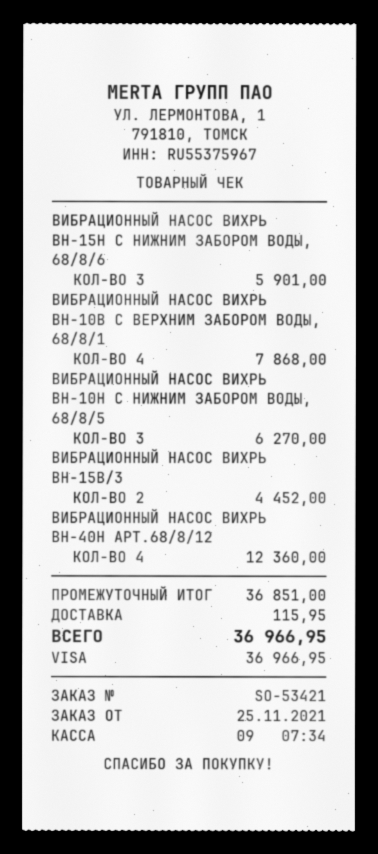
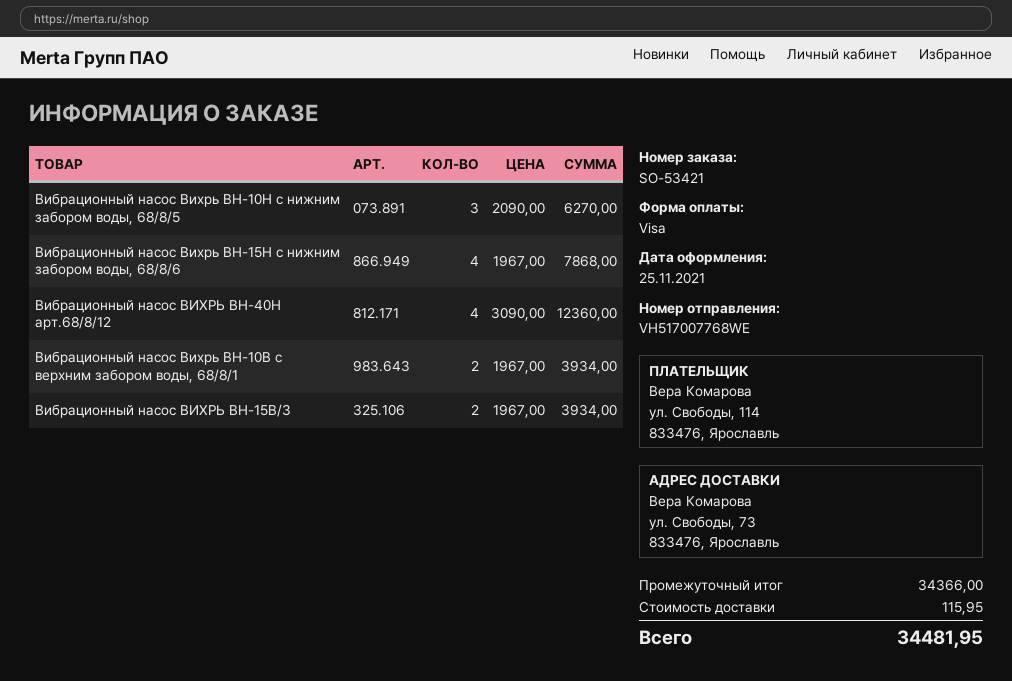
ВИБРАЦИОННЫЙ НАСОС ВИХРЬ ВН-15Н С НИЖНИМ ЗАБОРОМ ВОДЫ, 68/8/6: 3 for 5901.00 -> 4 for 7868.00
ВИБРАЦИОННЫЙ НАСОС ВИХРЬ ВН-10В С ВЕРХНИМ ЗАБОРОМ ВОДЫ, 68/8/1: 4 for 7868.00 -> 2 for 3934.00
ВИБРАЦИОННЫЙ НАСОС ВИХРЬ ВН-15В/3: 2 for 4452.00 -> 2 for 3934.00
subtotal: 36851.00 -> 34366.00
total: 36966.95 -> 34481.95

